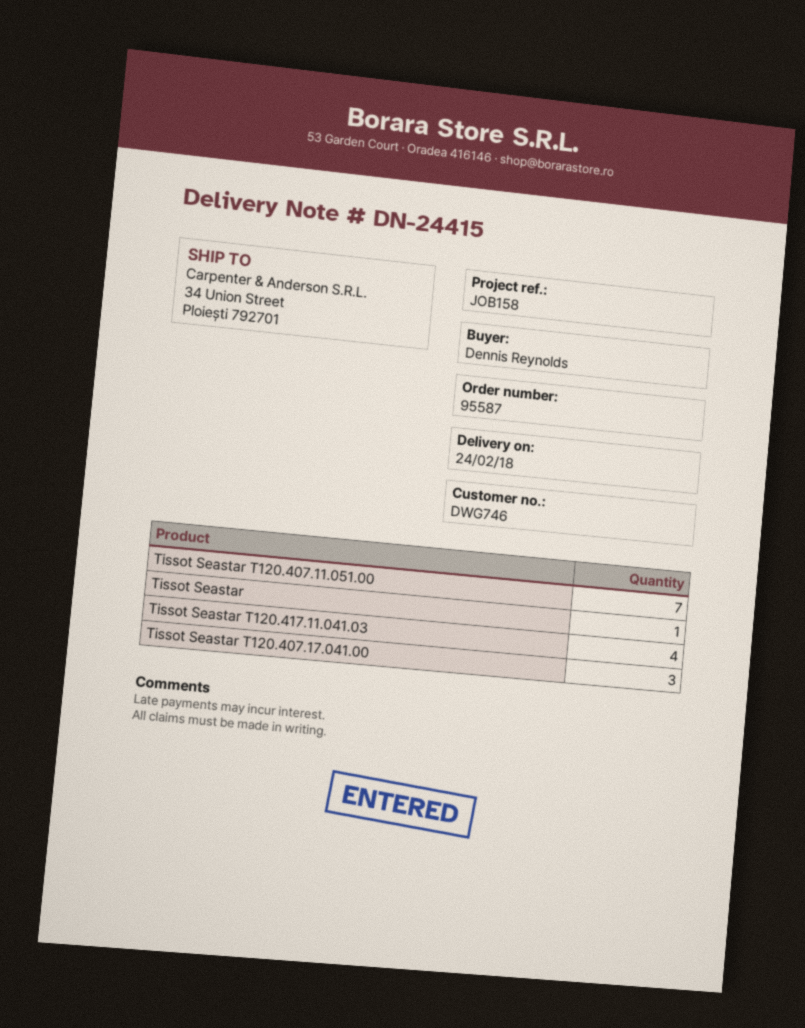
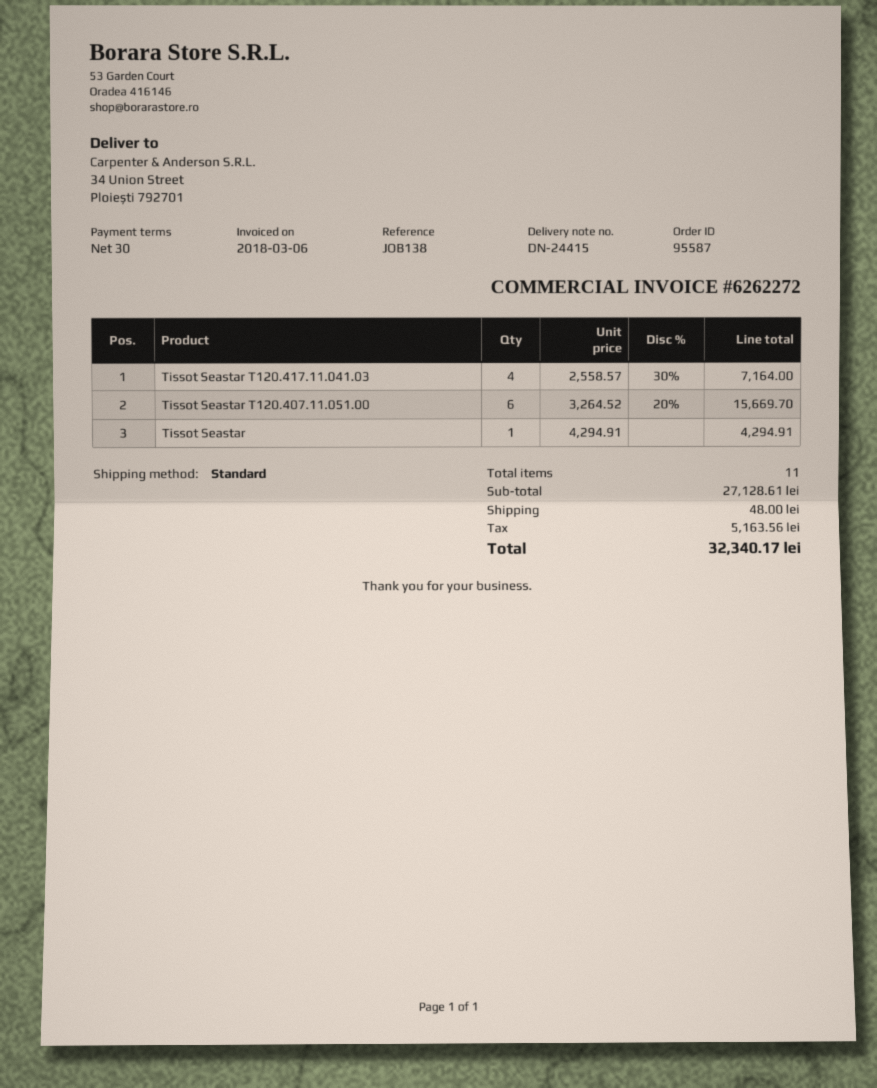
reference: JOB158 -> JOB138
Tissot Seastar T120.407.11.051.00: 7 -> 6
Tissot Seastar T120.407.17.041.00: 3 -> none

